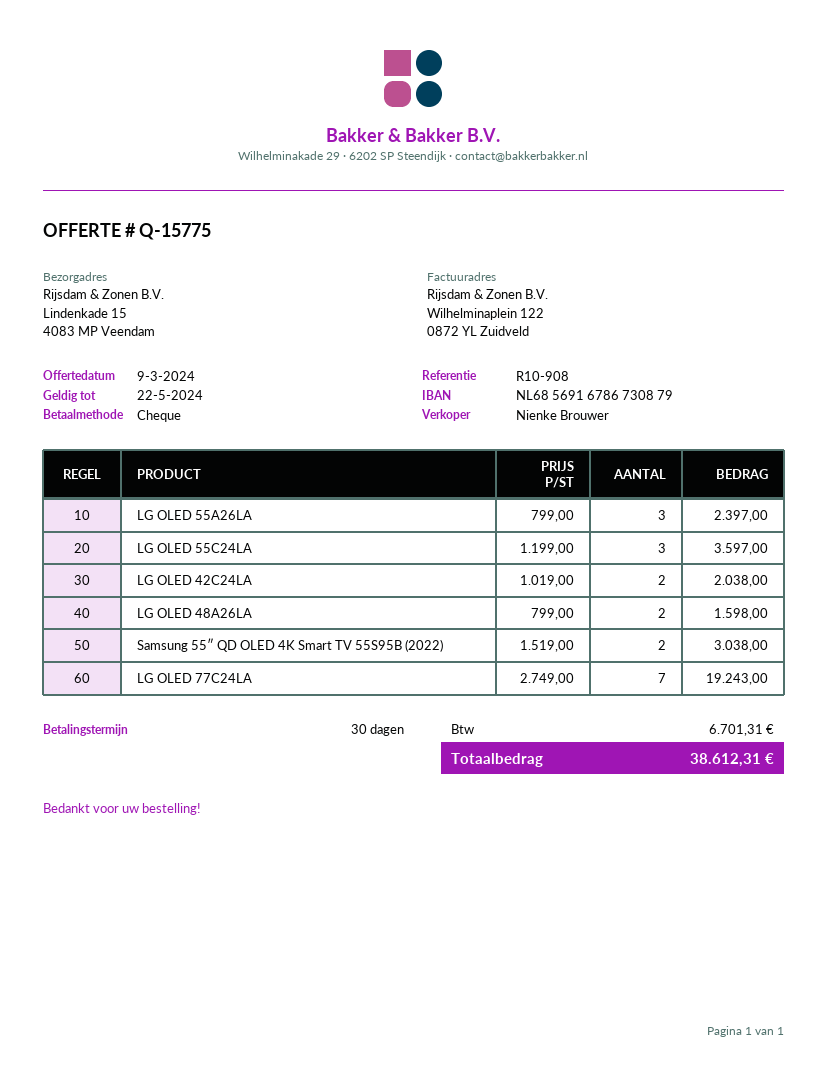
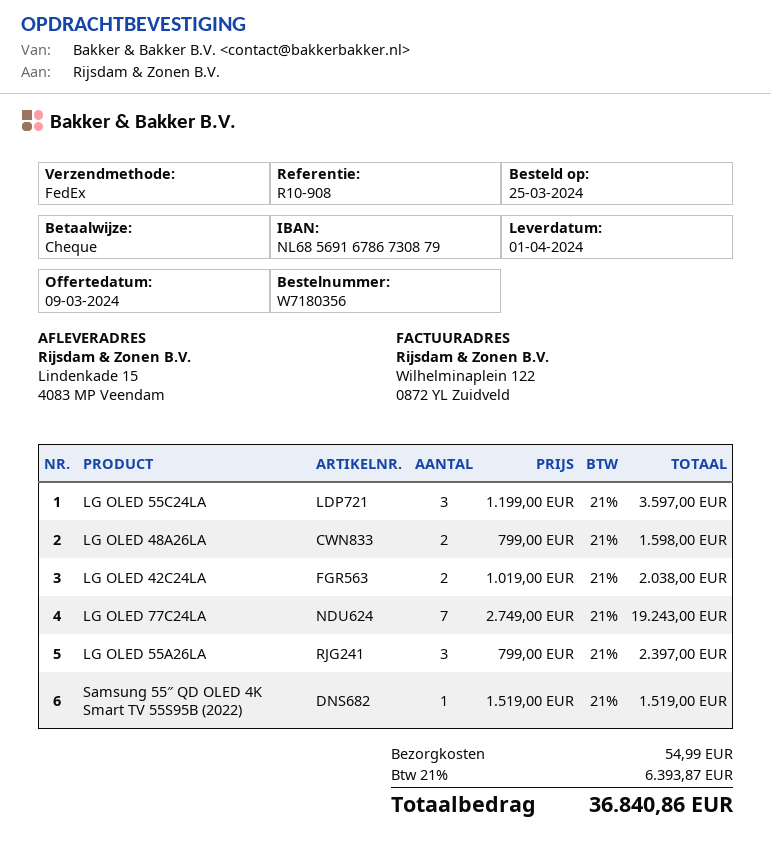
Samsung 55″ QD OLED 4K Smart TV 55S95B (2022): 2 x 1519.00 = 3038.00 -> 1 x 1519.00 = 1519.00
shipping: none -> 54.99
tax: 6701.31 -> 6393.87
total: 38612.31 -> 36840.86

